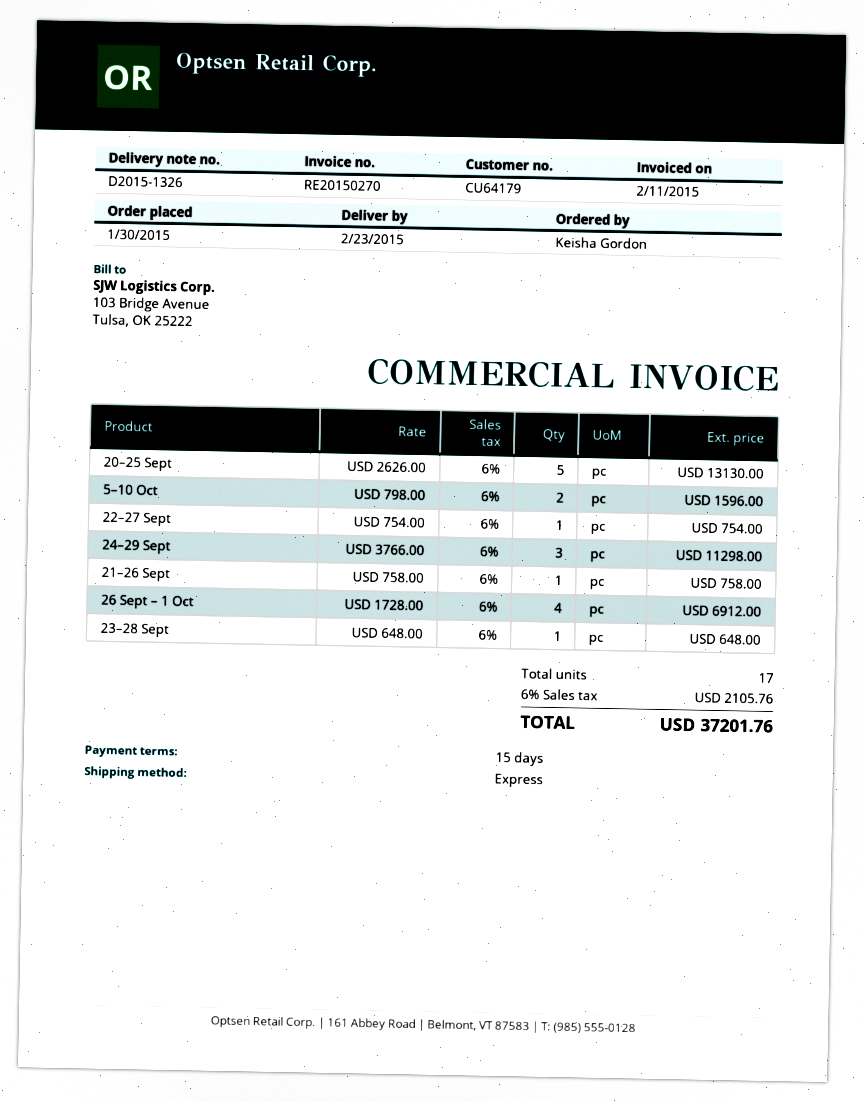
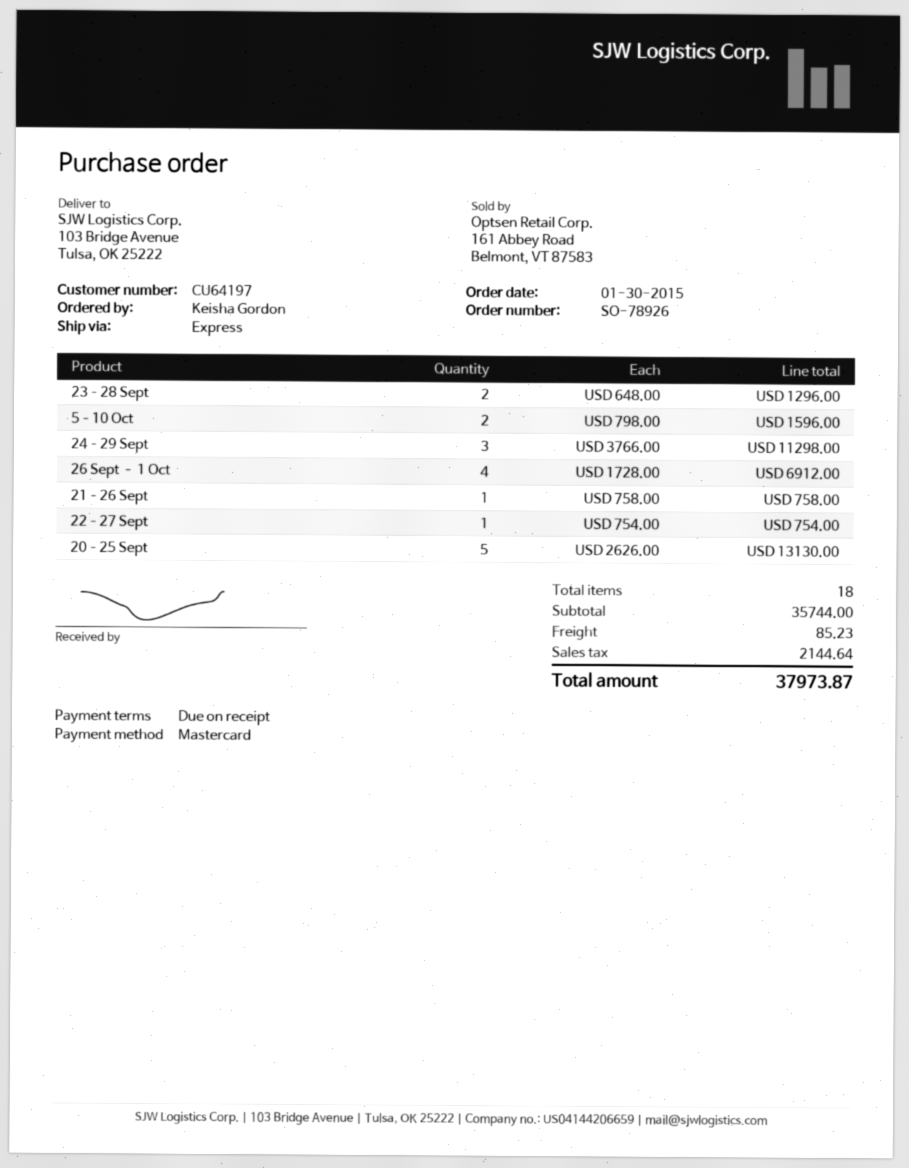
payment terms: 15 days -> on receipt
customer number: CU64179 -> CU64197
23–28 Sept: 1 x 648.00 = 648.00 -> 2 x 648.00 = 1296.00
total quantity: 17 -> 18
shipping: none -> 85.23
tax: 2105.76 -> 2144.64
total: 37201.76 -> 37973.87

